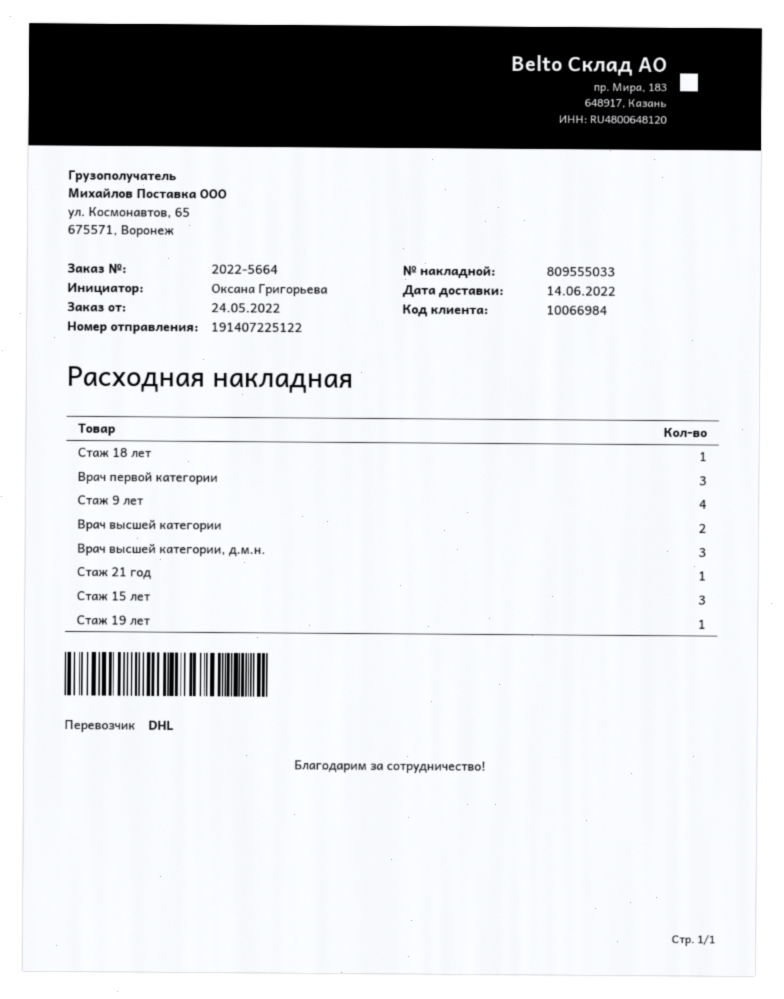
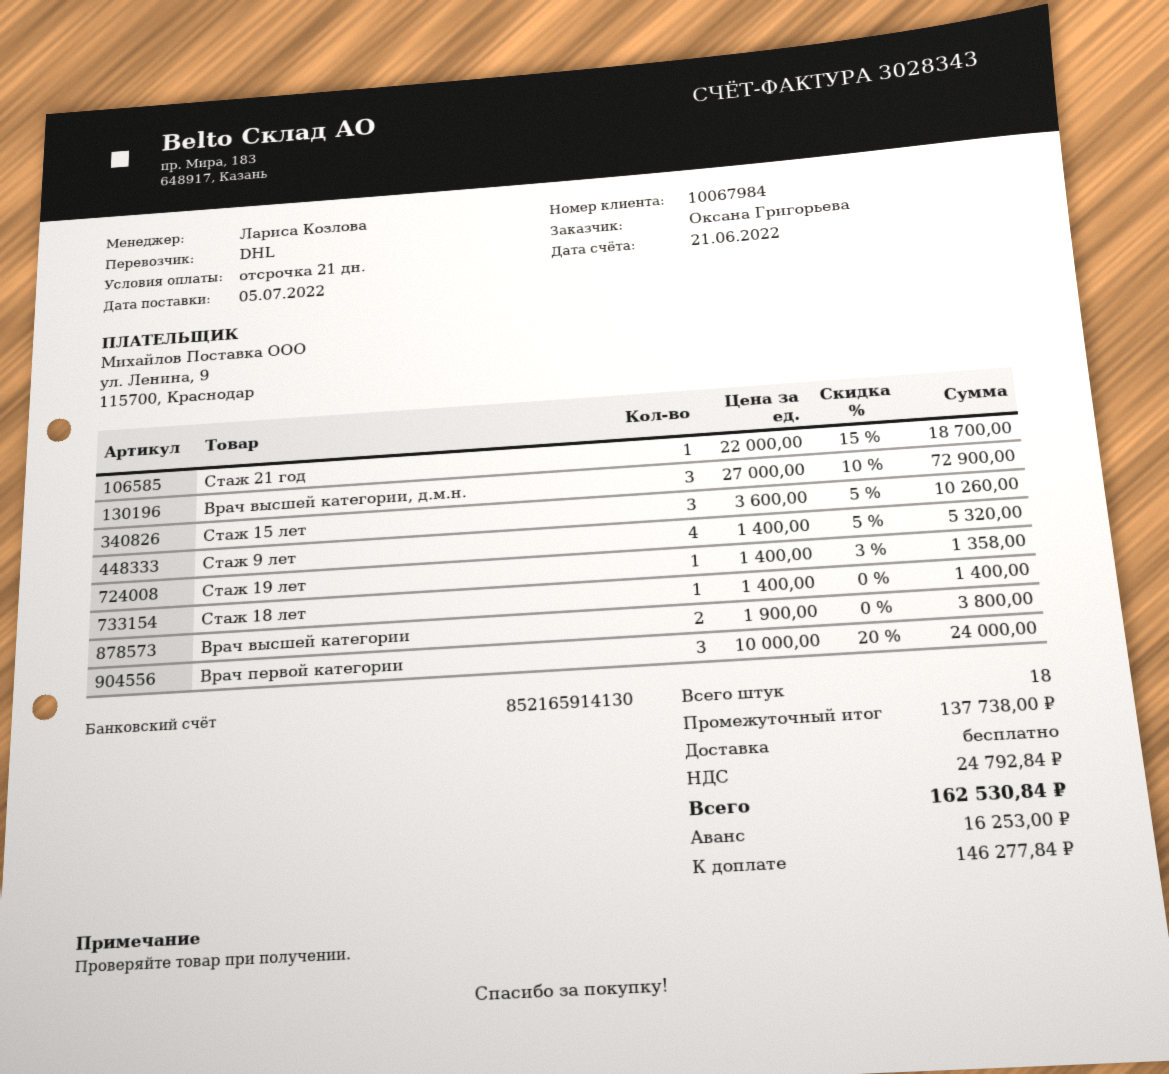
delivery date: 2022-06-14 -> 2022-07-05
customer number: 10066984 -> 10067984

